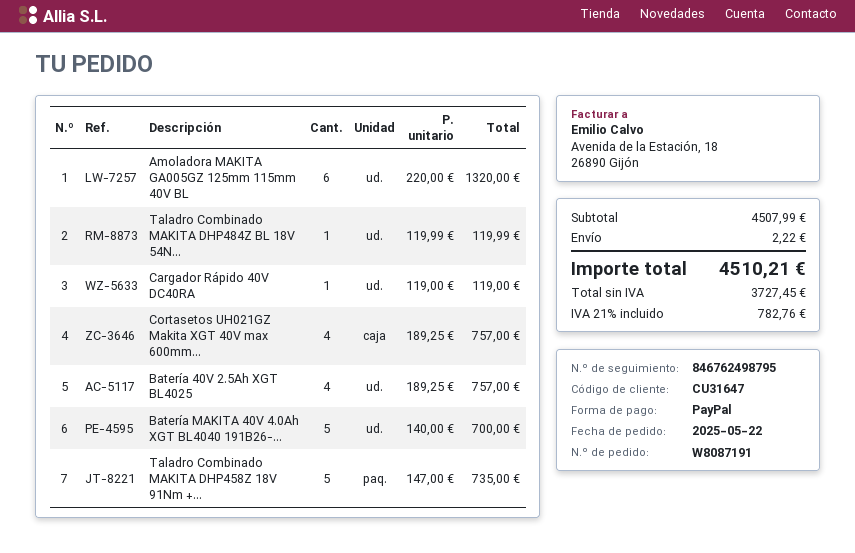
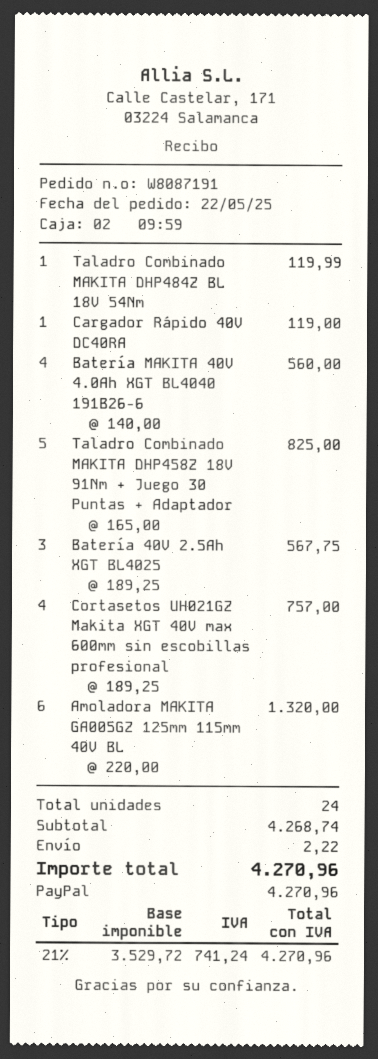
Batería 40V 2.5Ah XGT BL4025: 4 x 189.25 = 757.00 -> 3 x 189.25 = 567.75
Batería MAKITA 40V 4.0Ah XGT BL4040 191B26-...: 5 x 140.00 = 700.00 -> 4 x 140.00 = 560.00
Taladro Combinado MAKITA DHP458Z 18V 91Nm +...: 5 x 147.00 = 735.00 -> 5 x 165.00 = 825.00
subtotal: 4507.99 -> 4268.74
net: 3727.45 -> 3529.72
tax: 21% = 782.76 -> 21% = 741.24
total: 4510.21 -> 4270.96

